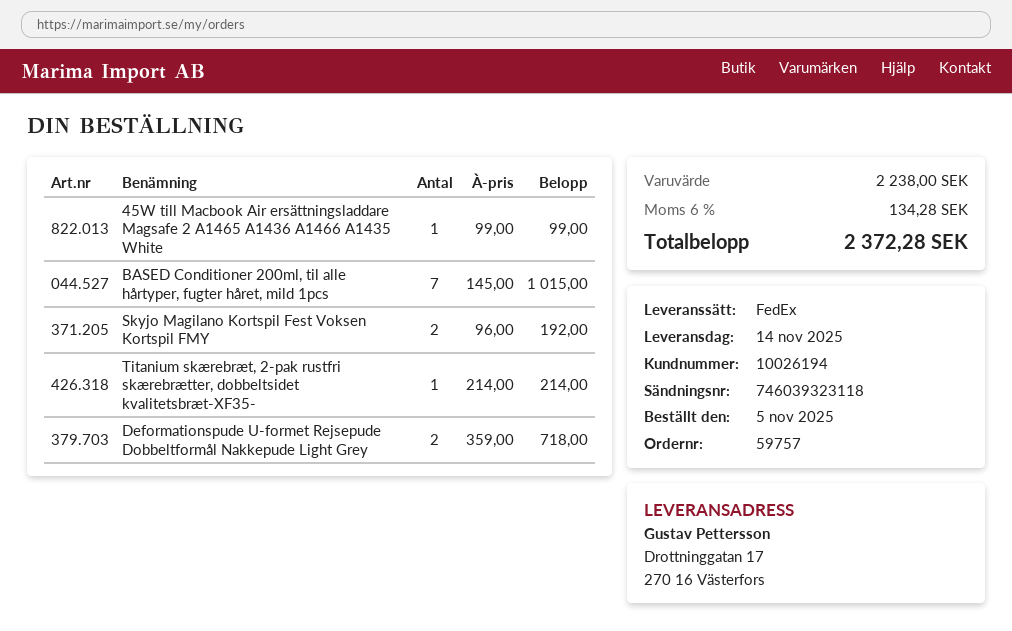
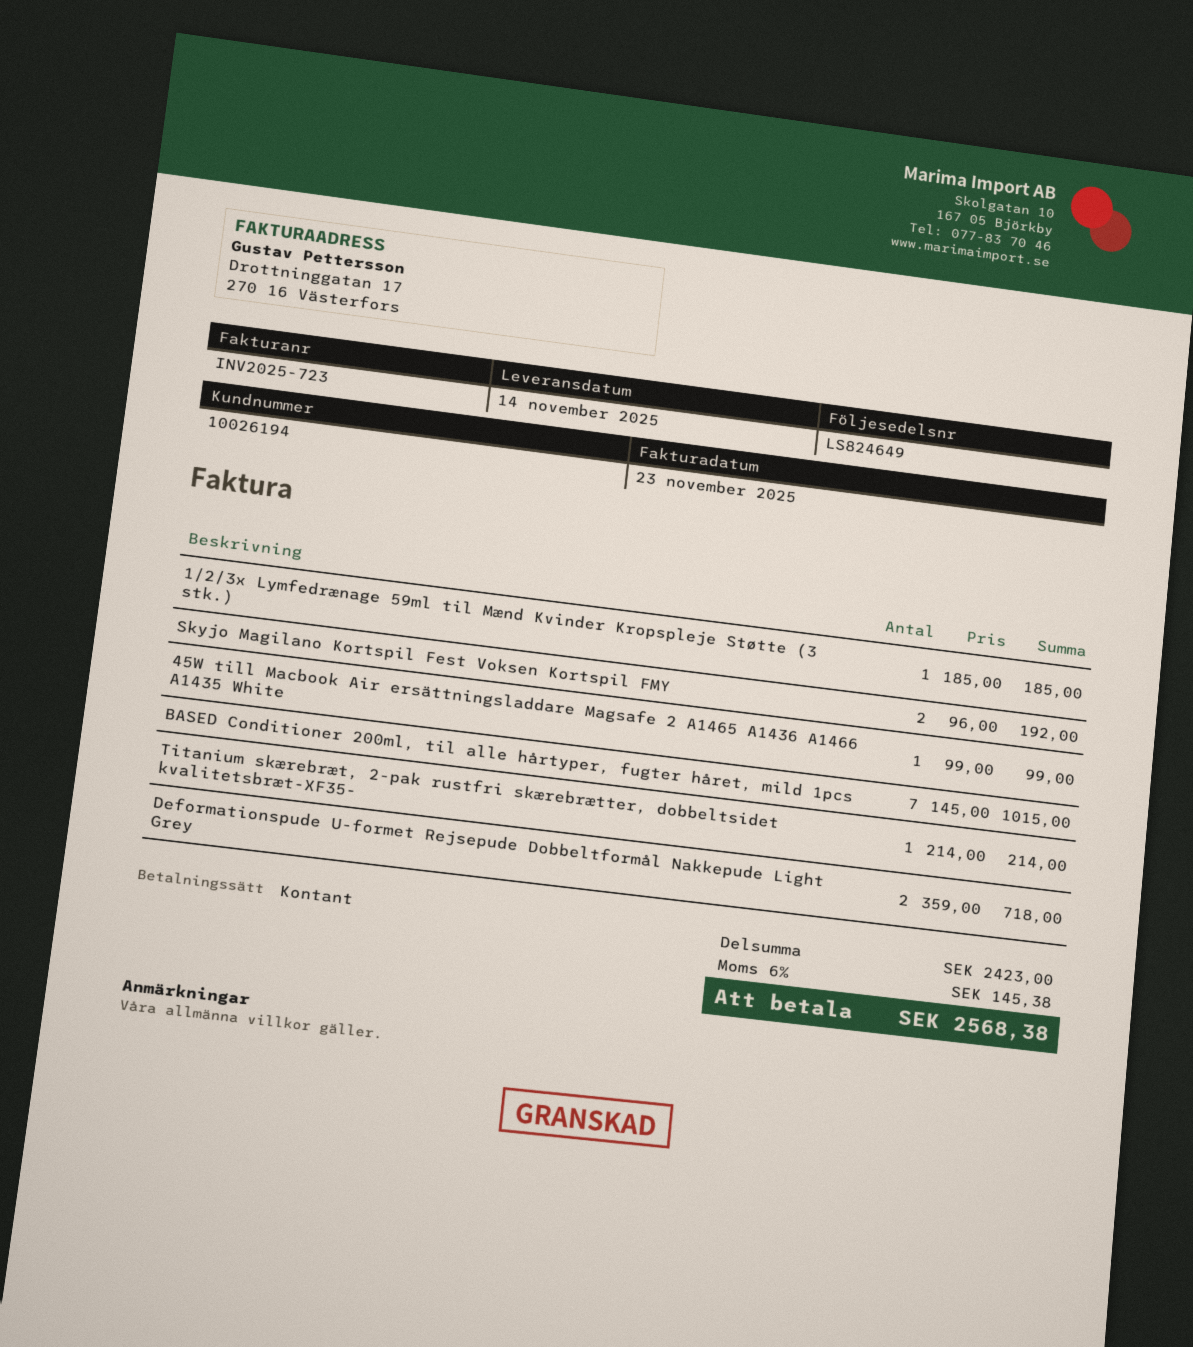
1/2/3x Lymfedrænage 59ml til Mænd Kvinder Kropspleje Støtte (3 stk.): none -> 1 x 185.00 = 185.00
subtotal: 2238.00 -> 2423.00
tax: 6% = 134.28 -> 6% = 145.38
total: 2372.28 -> 2568.38

